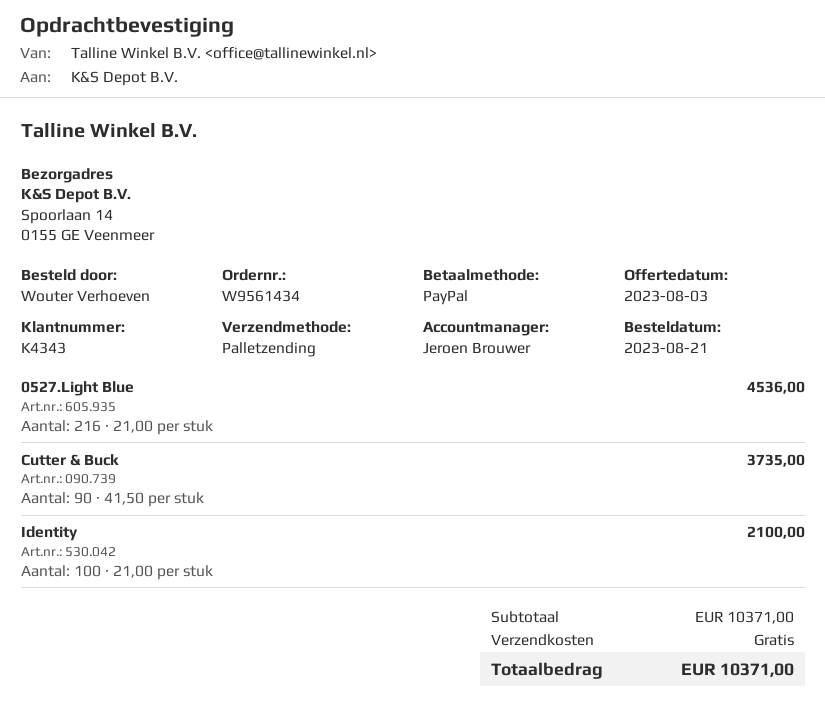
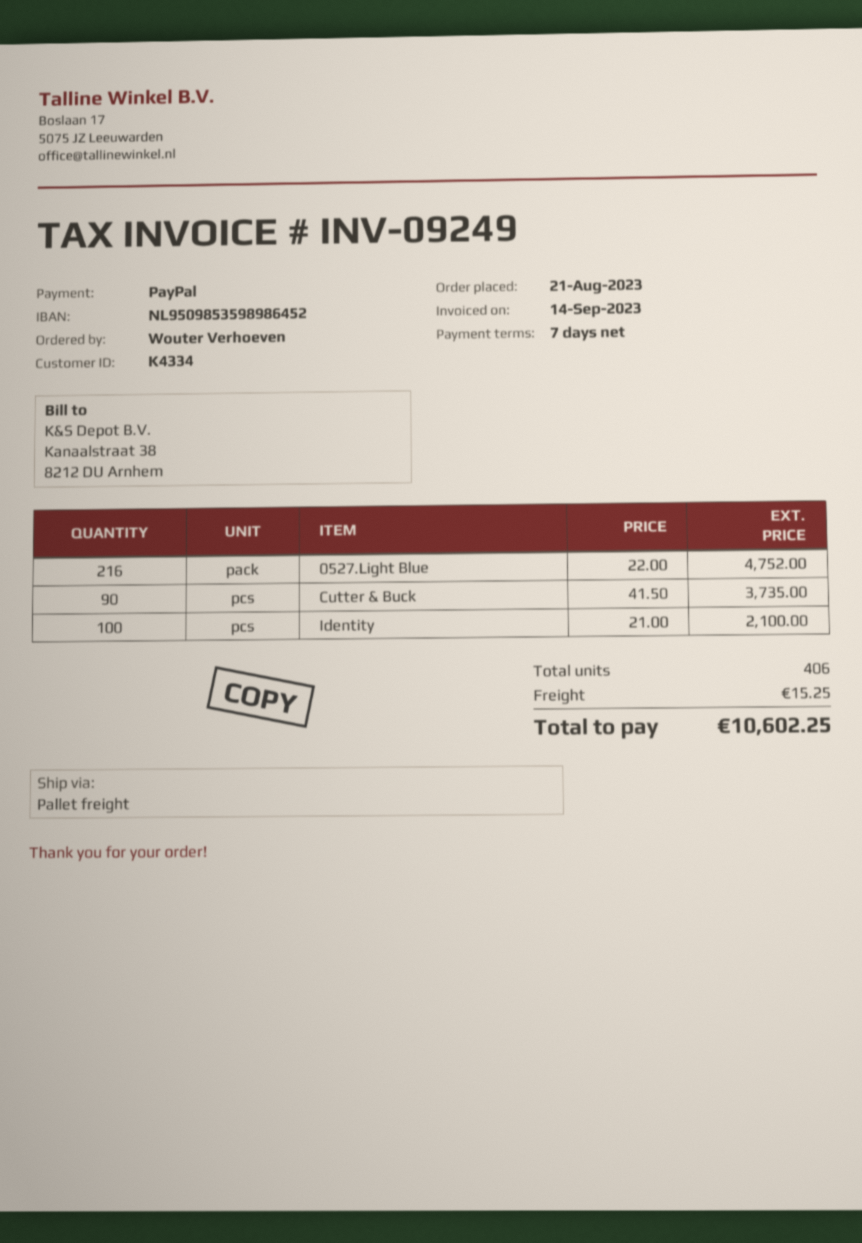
customer number: K4343 -> K4334
0527.Light Blue: 216 x 21.00 = 4536.00 -> 216 x 22.00 = 4752.00
shipping: 0.00 -> 15.25
total: 10371.00 -> 10602.25

